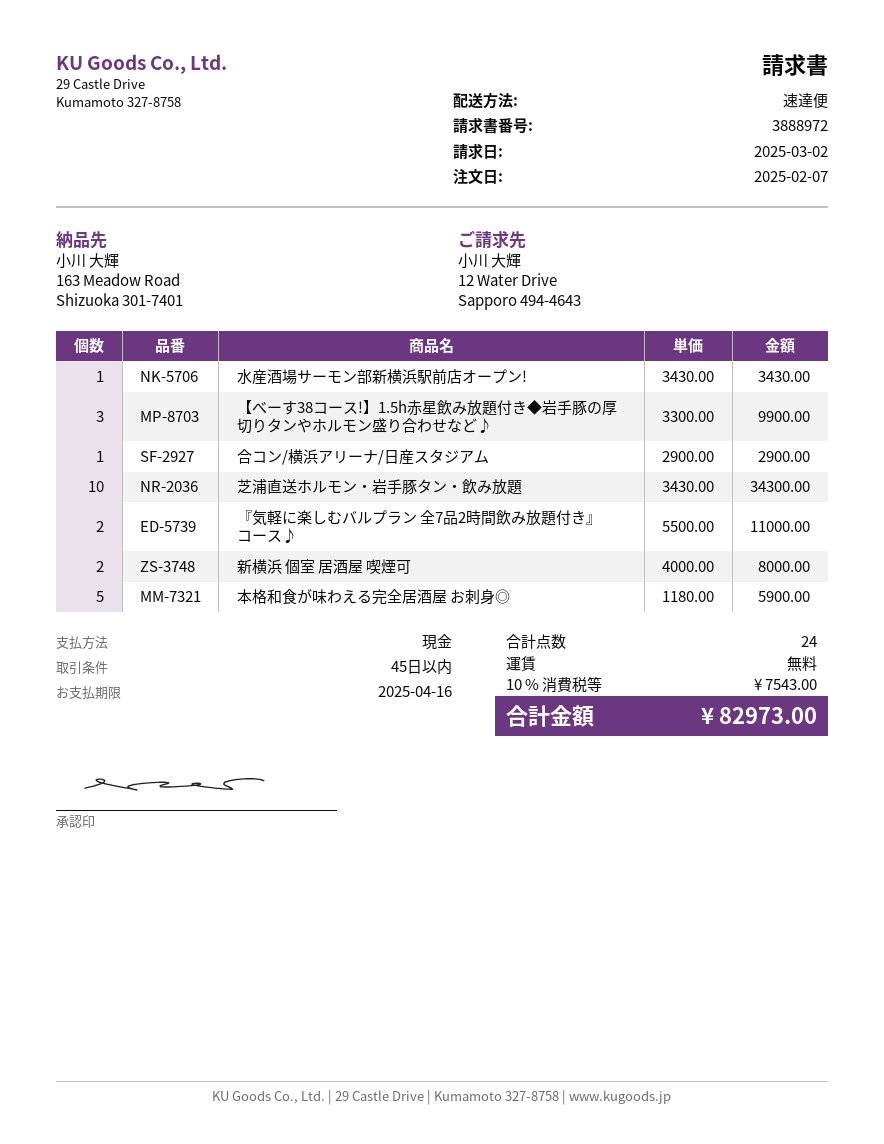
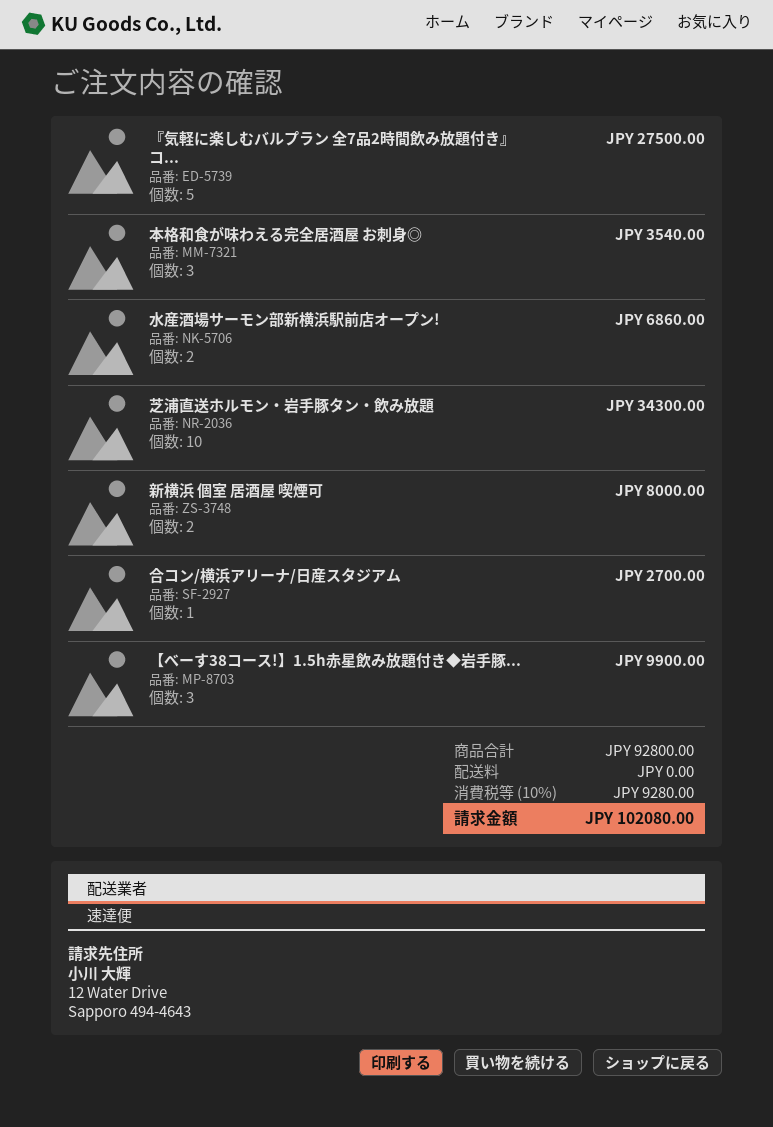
水産酒場サーモン部新横浜駅前店オープン!: 1 for 3430.00 -> 2 for 6860.00
合コン/横浜アリーナ/日産スタジアム: 1 for 2900.00 -> 1 for 2700.00
『気軽に楽しむバルプラン 全7品2時間飲み放題付き』コース♪: 2 for 11000.00 -> 5 for 27500.00
本格和食が味わえる完全居酒屋 お刺身◎: 5 for 5900.00 -> 3 for 3540.00
tax: 10% = 7543.00 -> 10% = 9280.00
total: 82973.00 -> 102080.00

